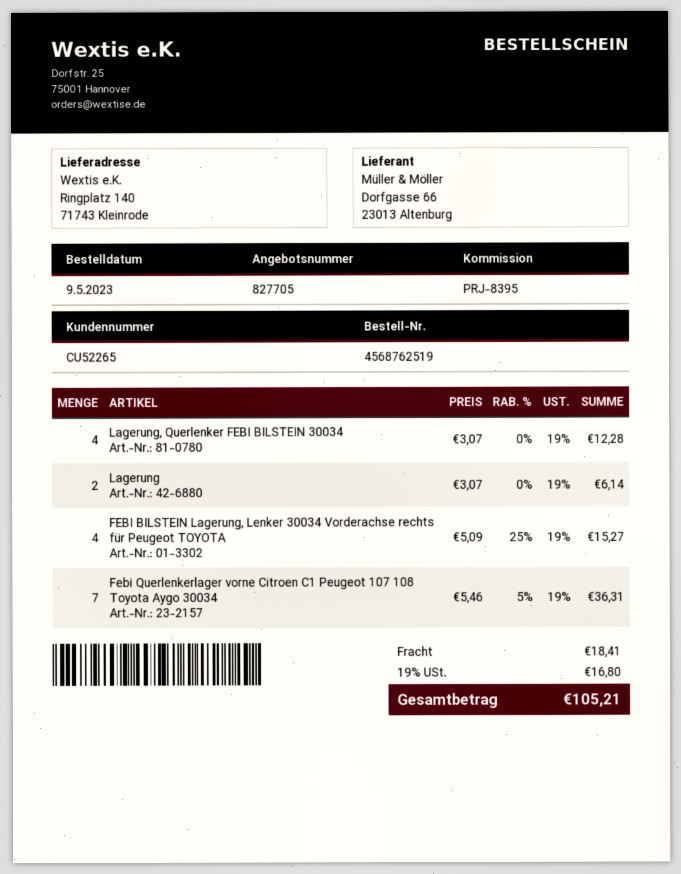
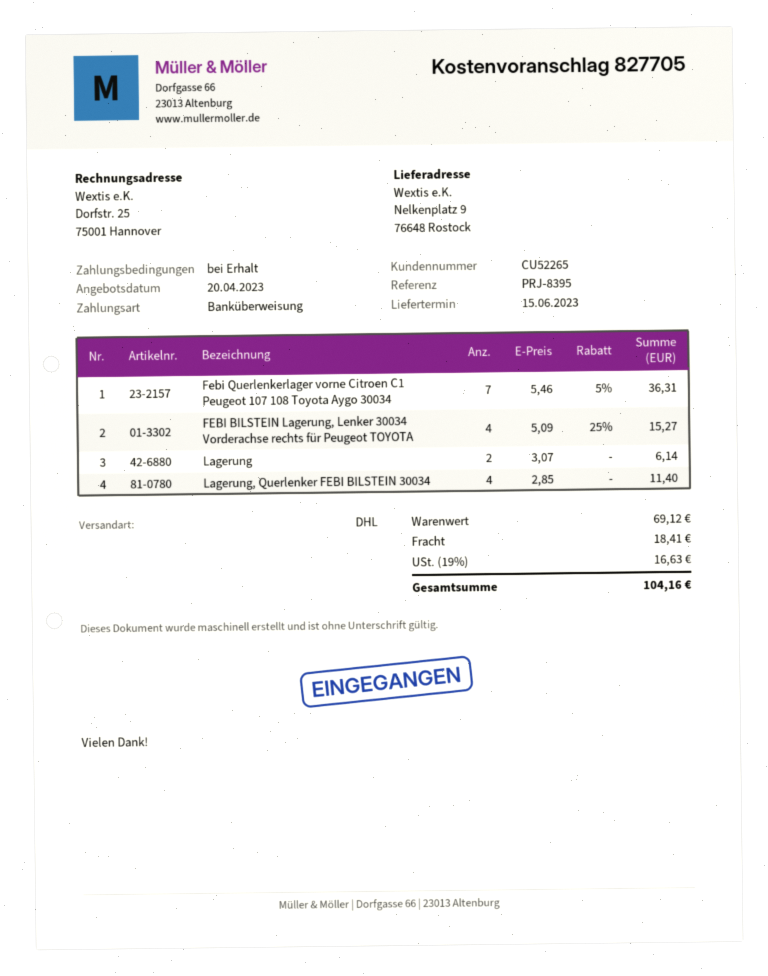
ship to: Ringplatz 140, 71743 Kleinrode -> Nelkenplatz 9, 76648 Rostock
Lagerung, Querlenker FEBI BILSTEIN 30034: 4 x 3.07 = 12.28 -> 4 x 2.85 = 11.40
tax: 19% = 16.80 -> 19% = 16.63
total: 105.21 -> 104.16

